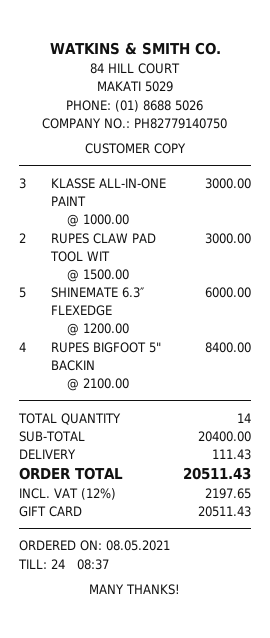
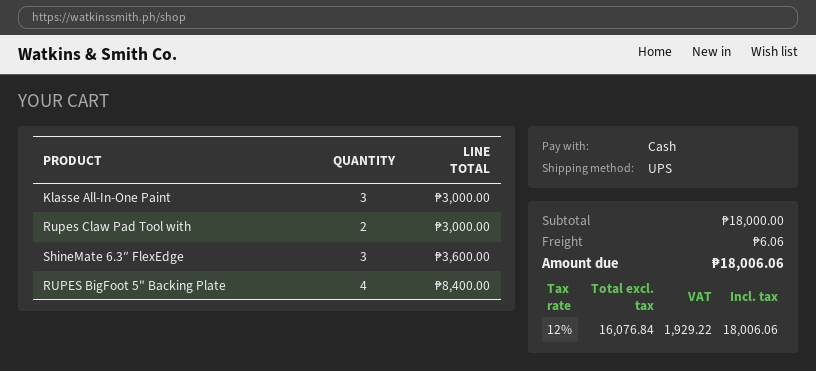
payment method: gift card -> cash
SHINEMATE 6.3″ FLEXEDGE: 5 for 6000.00 -> 3 for 3600.00
subtotal: 20400.00 -> 18000.00
shipping: 111.43 -> 6.06
tax: 12% = 2197.65 -> 12% = 1929.22
total: 20511.43 -> 18006.06

